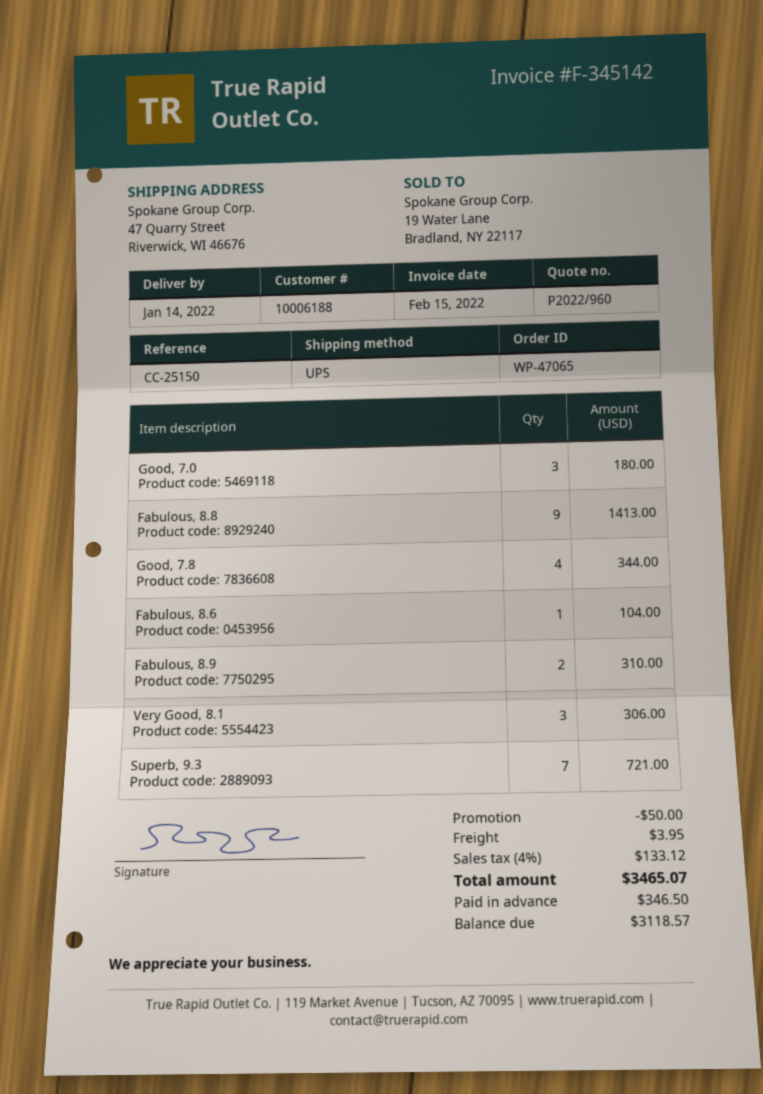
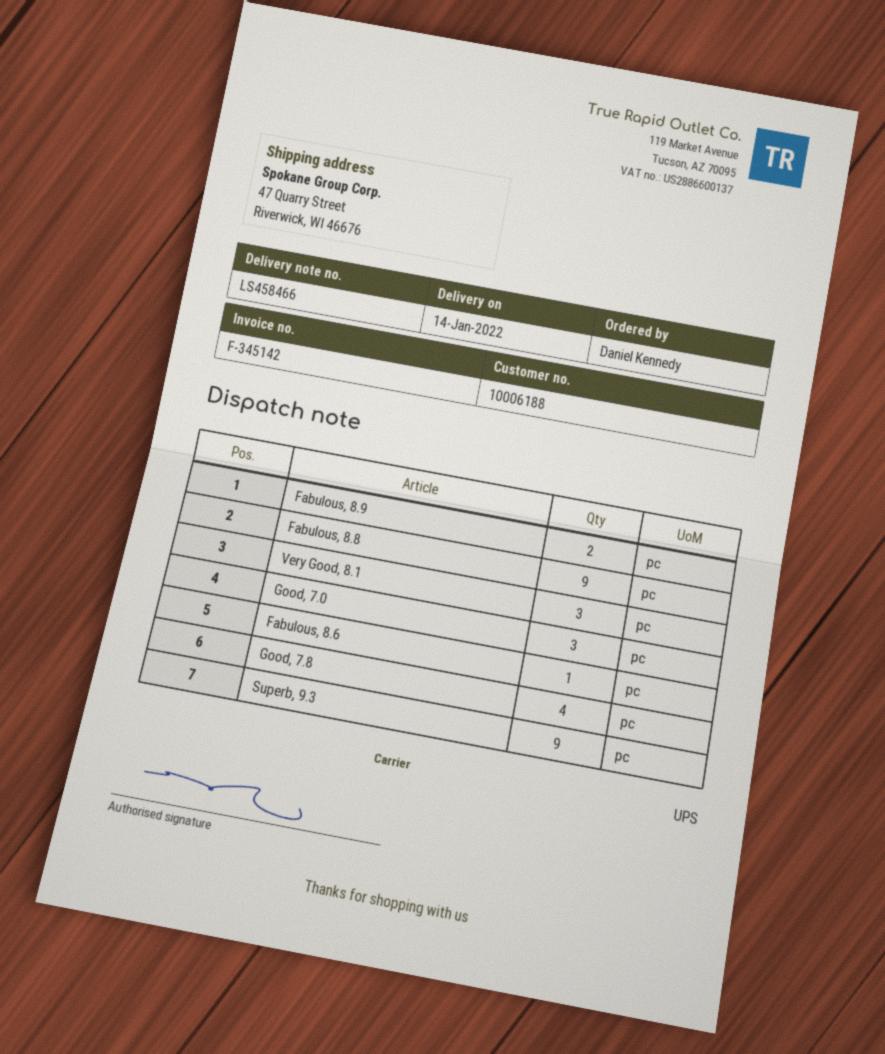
Superb, 9.3: 7 -> 9

